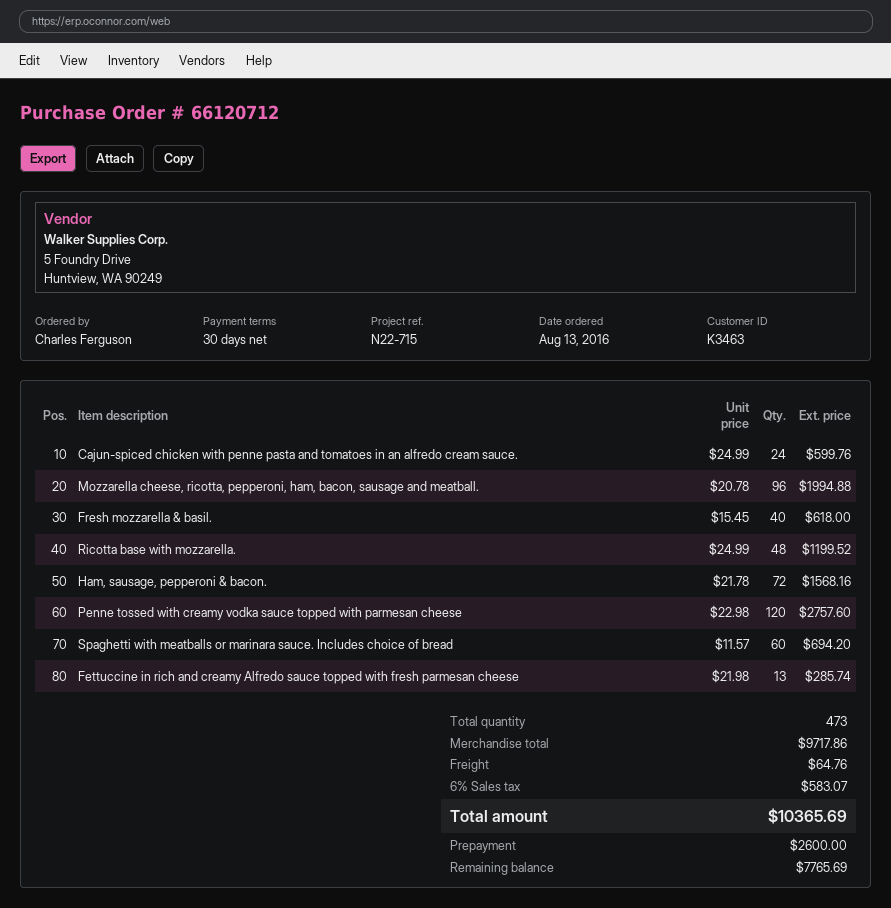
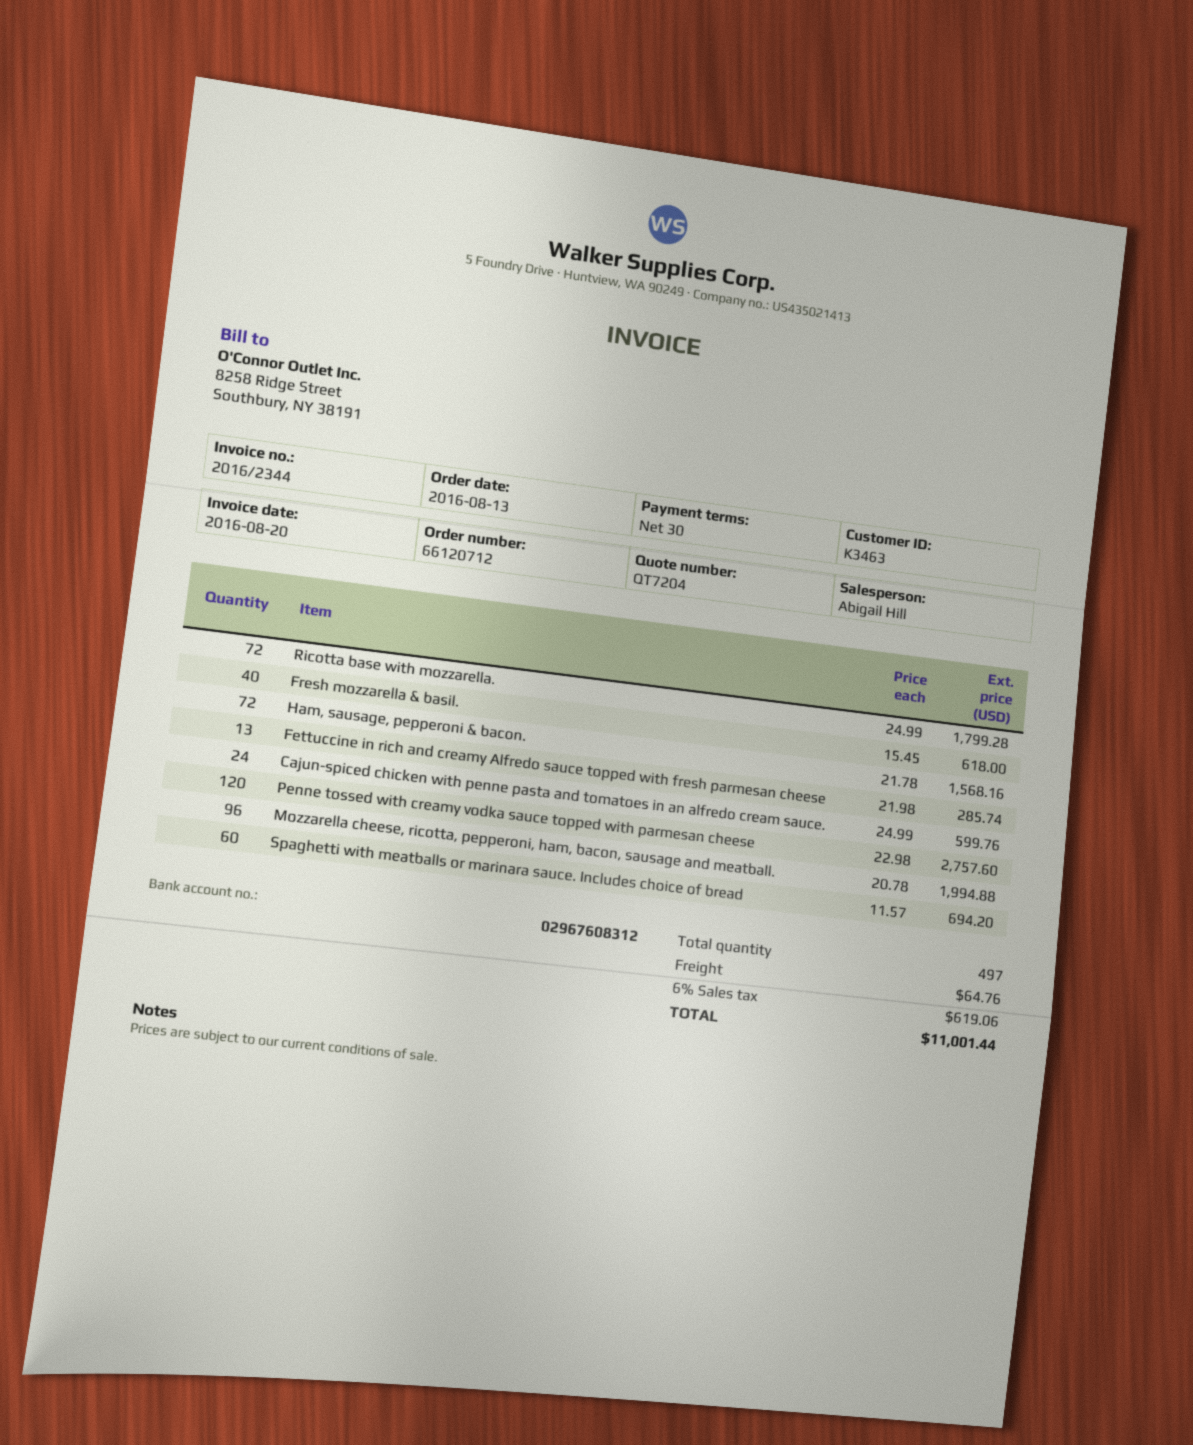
Ricotta base with mozzarella.: 48 x 24.99 = 1199.52 -> 72 x 24.99 = 1799.28
total quantity: 473 -> 497
tax: 6% = 583.07 -> 6% = 619.06
total: 10365.69 -> 11001.44

